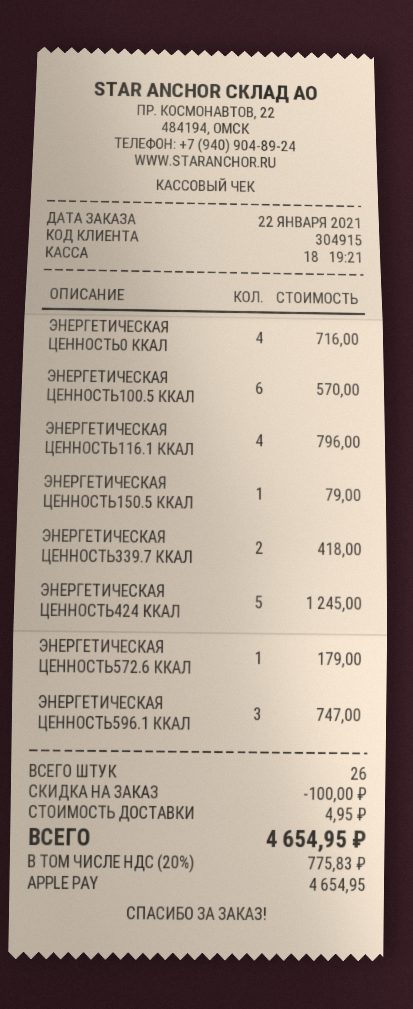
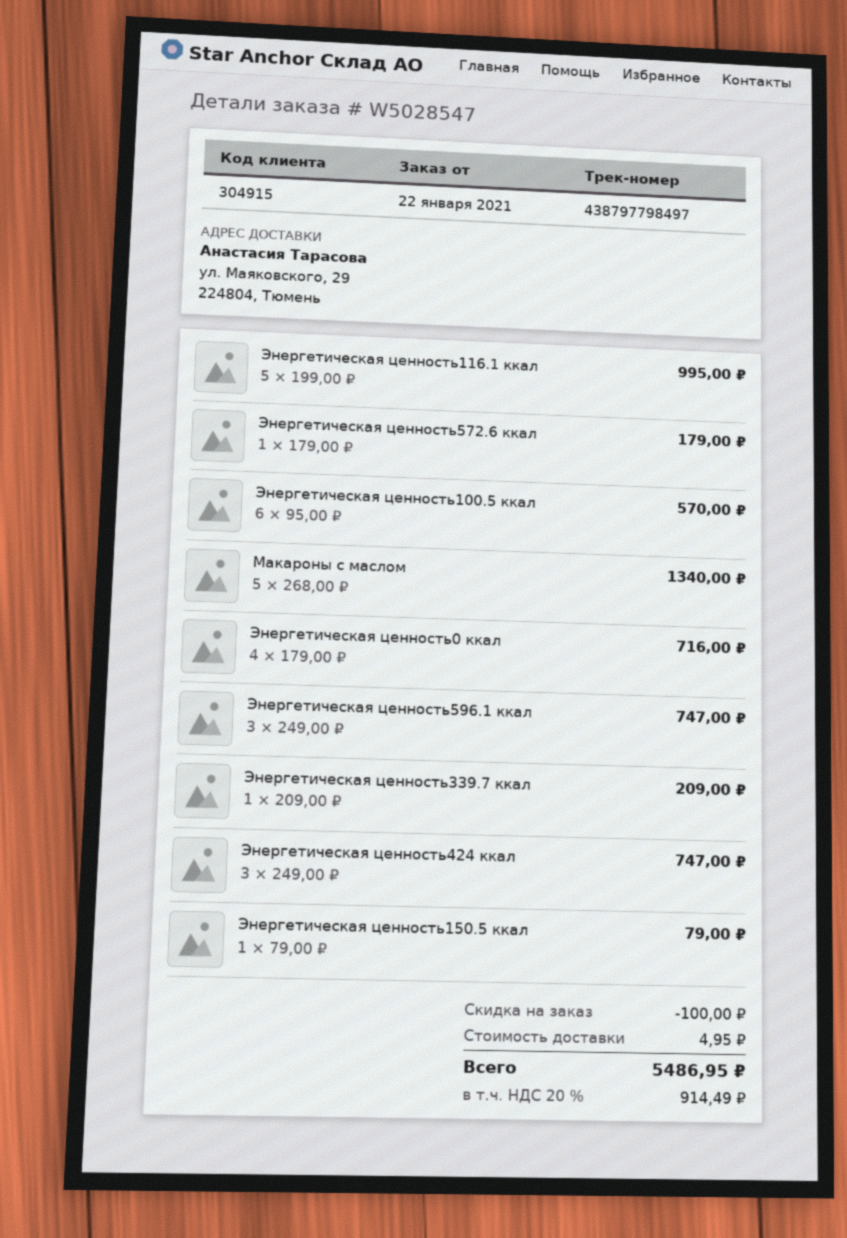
ЭНЕРГЕТИЧЕСКАЯ ЦЕННОСТЬ116.1 ККАЛ: 4 for 796.00 -> 5 for 995.00
ЭНЕРГЕТИЧЕСКАЯ ЦЕННОСТЬ339.7 ККАЛ: 2 for 418.00 -> 1 for 209.00
ЭНЕРГЕТИЧЕСКАЯ ЦЕННОСТЬ424 ККАЛ: 5 for 1245.00 -> 3 for 747.00
Макароны с маслом: none -> 5 for 1340.00
tax: 20% = 775.83 -> 20% = 914.49
total: 4654.95 -> 5486.95

